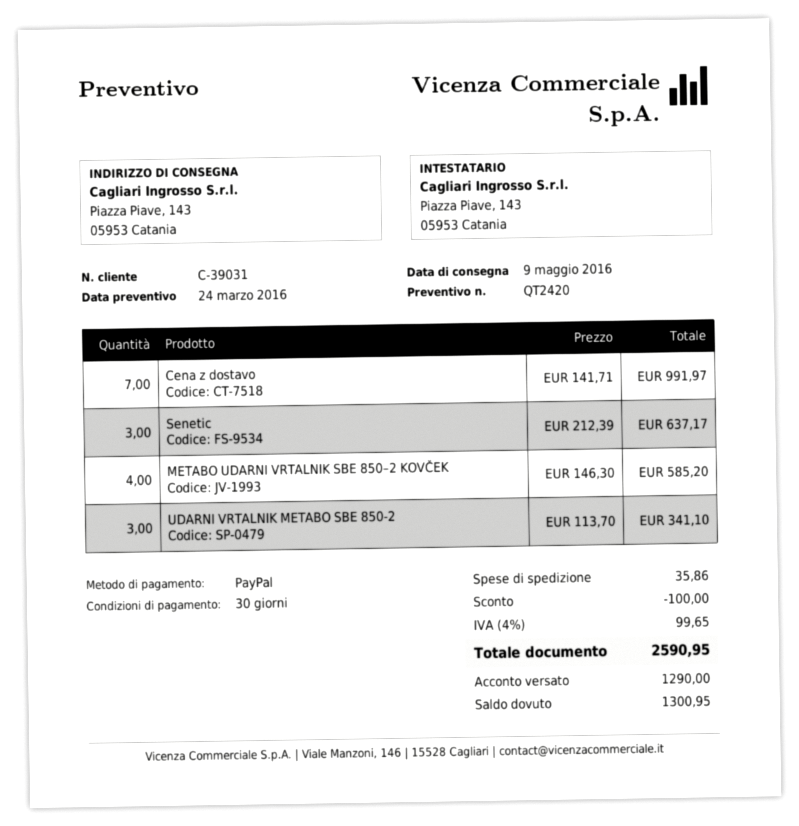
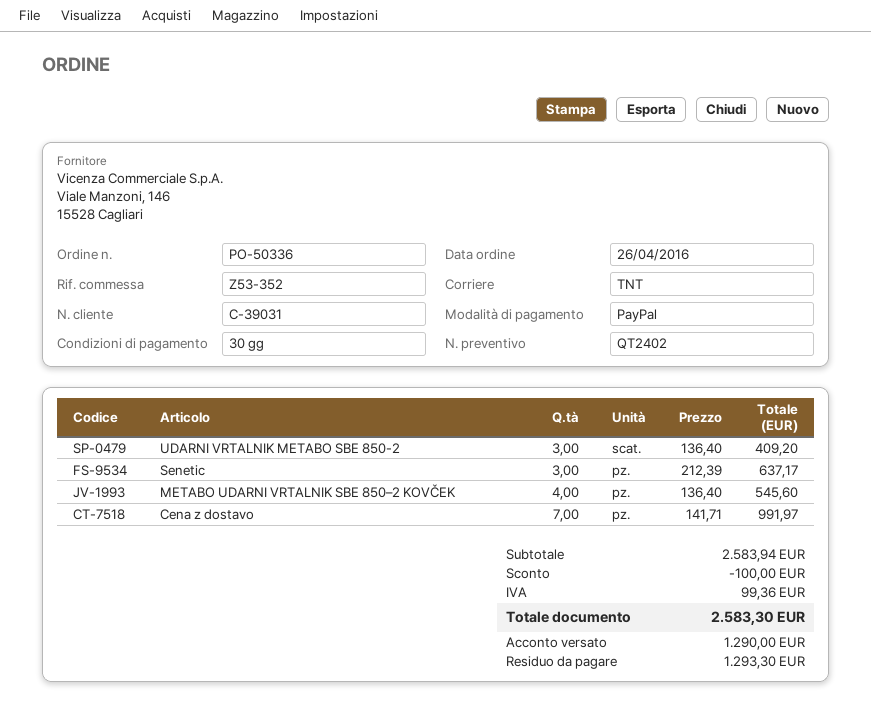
quote number: QT2420 -> QT2402
METABO UDARNI VRTALNIK SBE 850–2 KOVČEK: 4 x 146.30 = 585.20 -> 4 x 136.40 = 545.60
UDARNI VRTALNIK METABO SBE 850-2: 3 x 113.70 = 341.10 -> 3 x 136.40 = 409.20
shipping: 35.86 -> none
tax: 99.65 -> 99.36
total: 2590.95 -> 2583.30
balance: 1300.95 -> 1293.30

